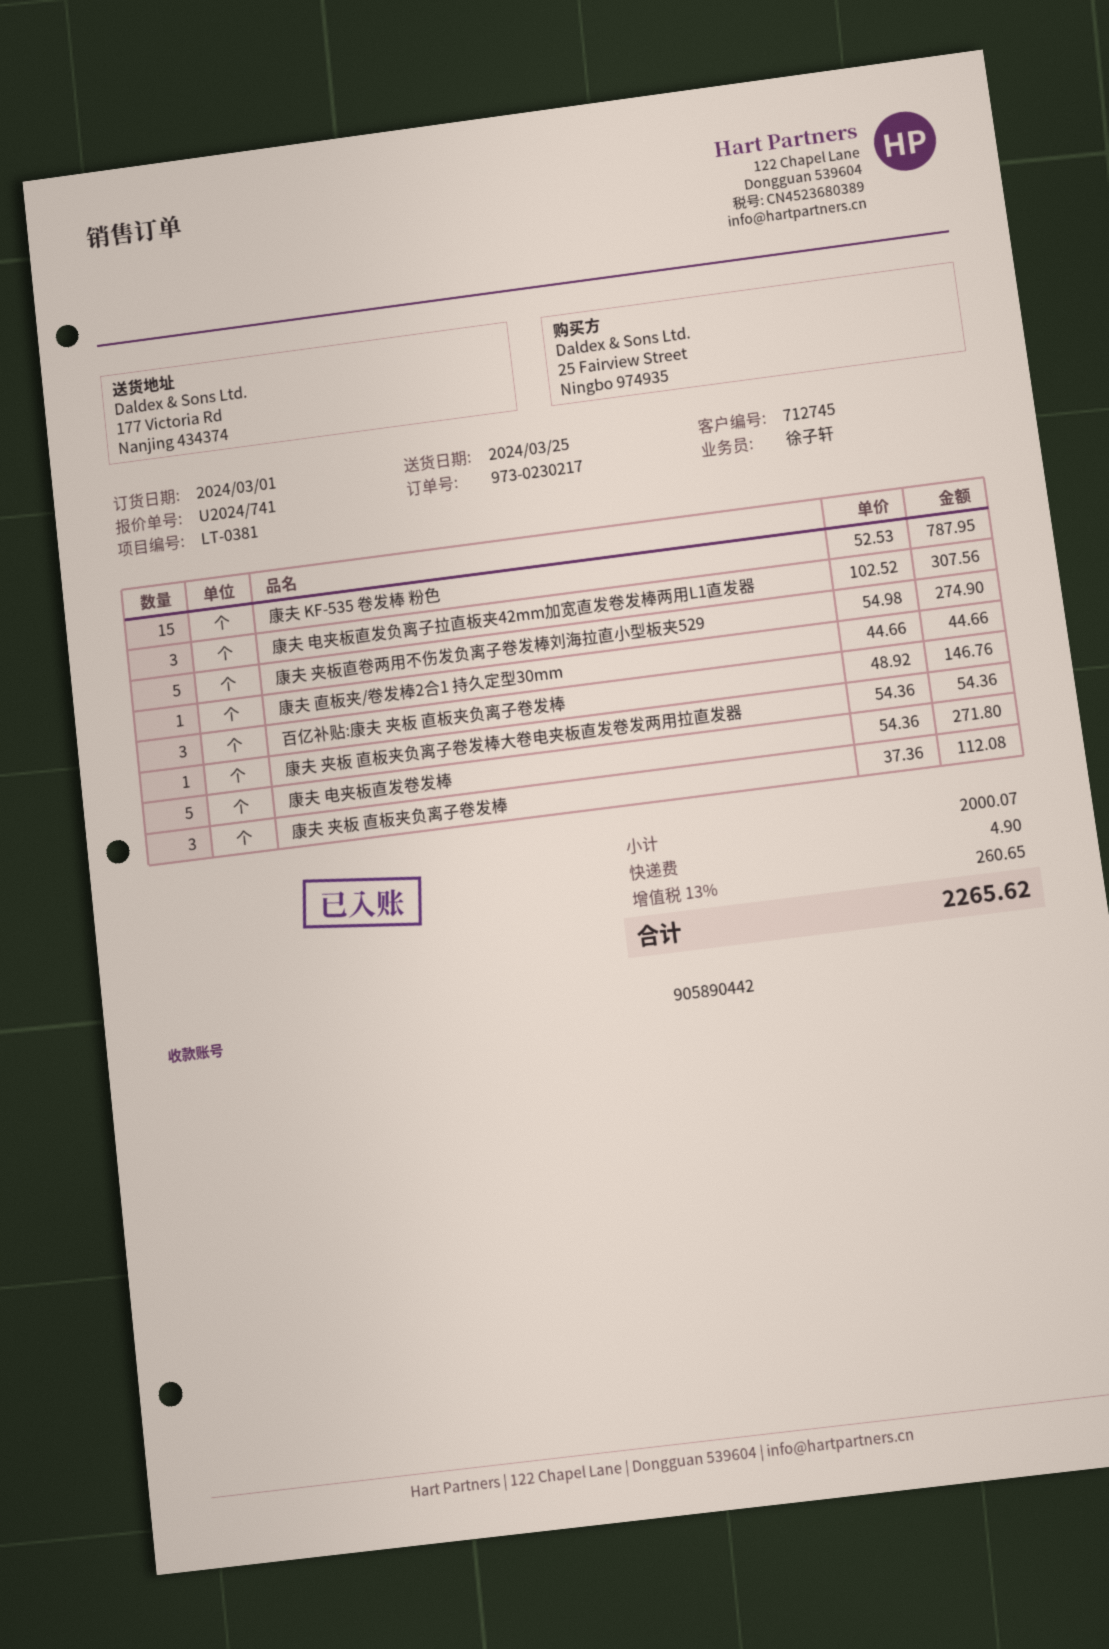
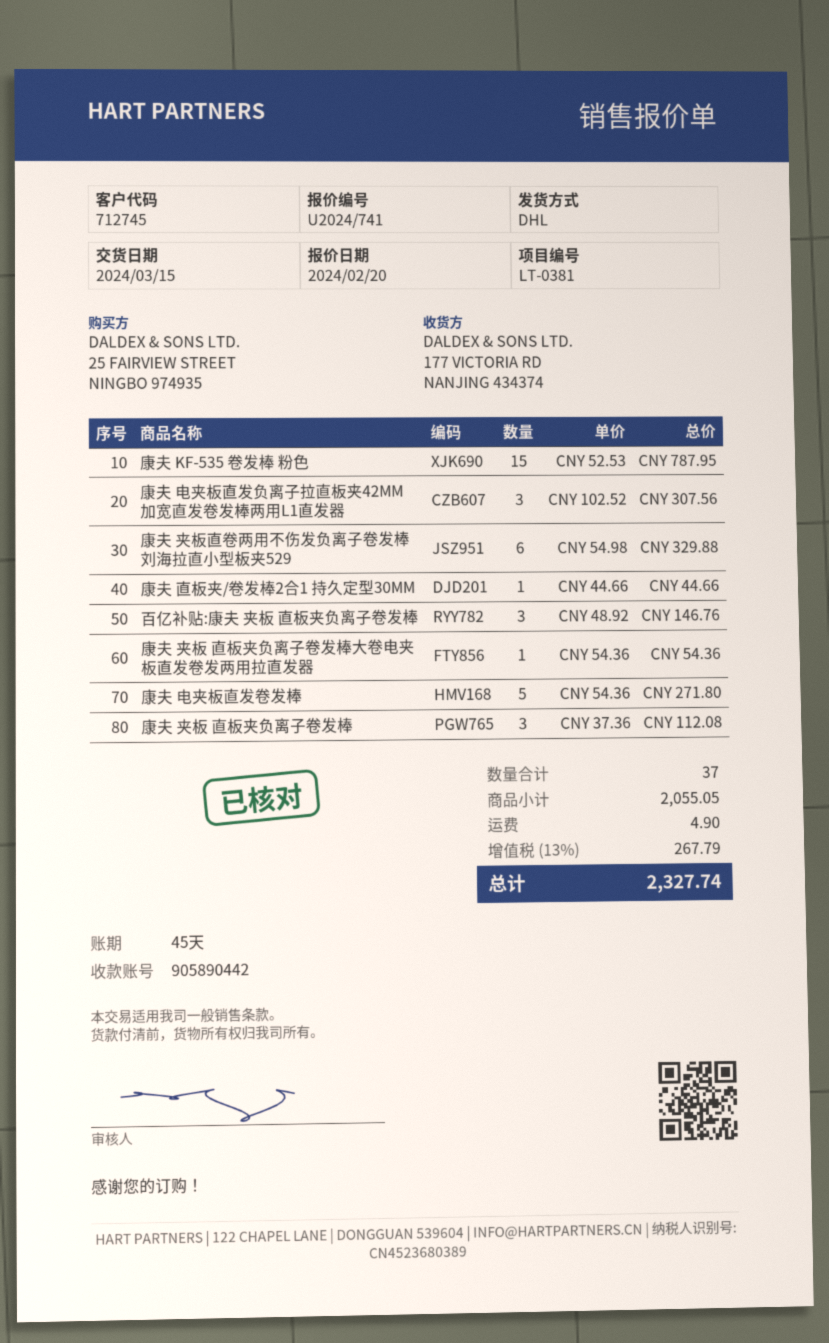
delivery date: 2024-03-25 -> 2024-03-15
康夫 夹板直卷两用不伤发负离子卷发棒刘海拉直小型板夹529: 5 x 54.98 = 274.90 -> 6 x 54.98 = 329.88
subtotal: 2000.07 -> 2055.05
tax: 13% = 260.65 -> 13% = 267.79
total: 2265.62 -> 2327.74

